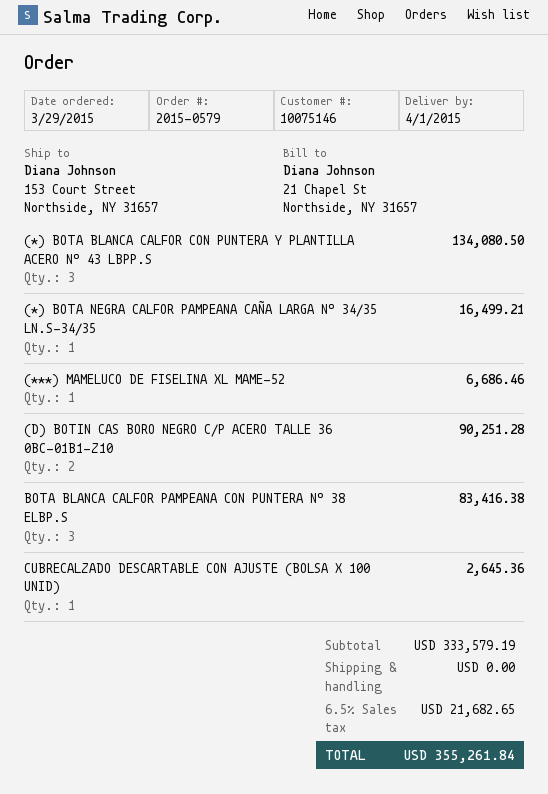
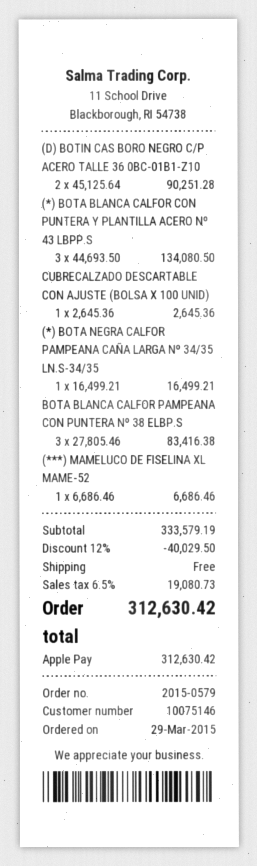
discount: none -> 12% = 40029.50
tax: 6.5% = 21682.65 -> 6.5% = 19080.73
total: 355261.84 -> 312630.42

